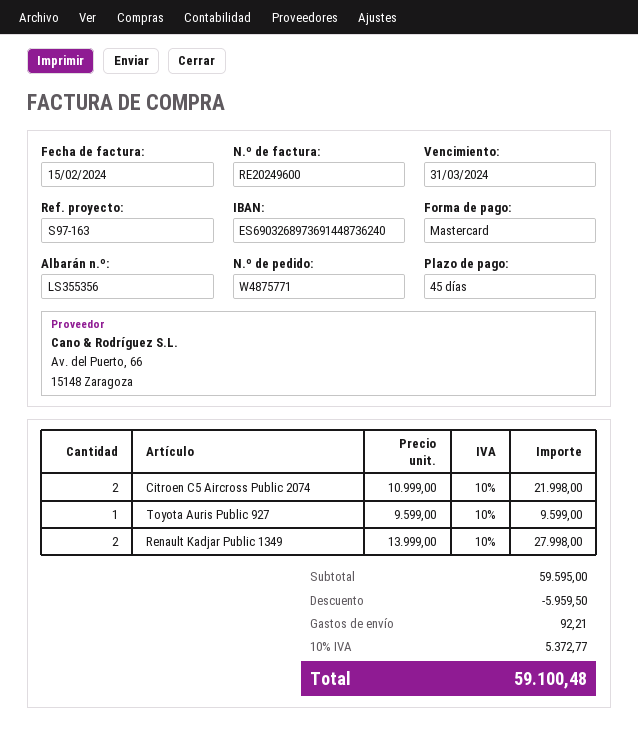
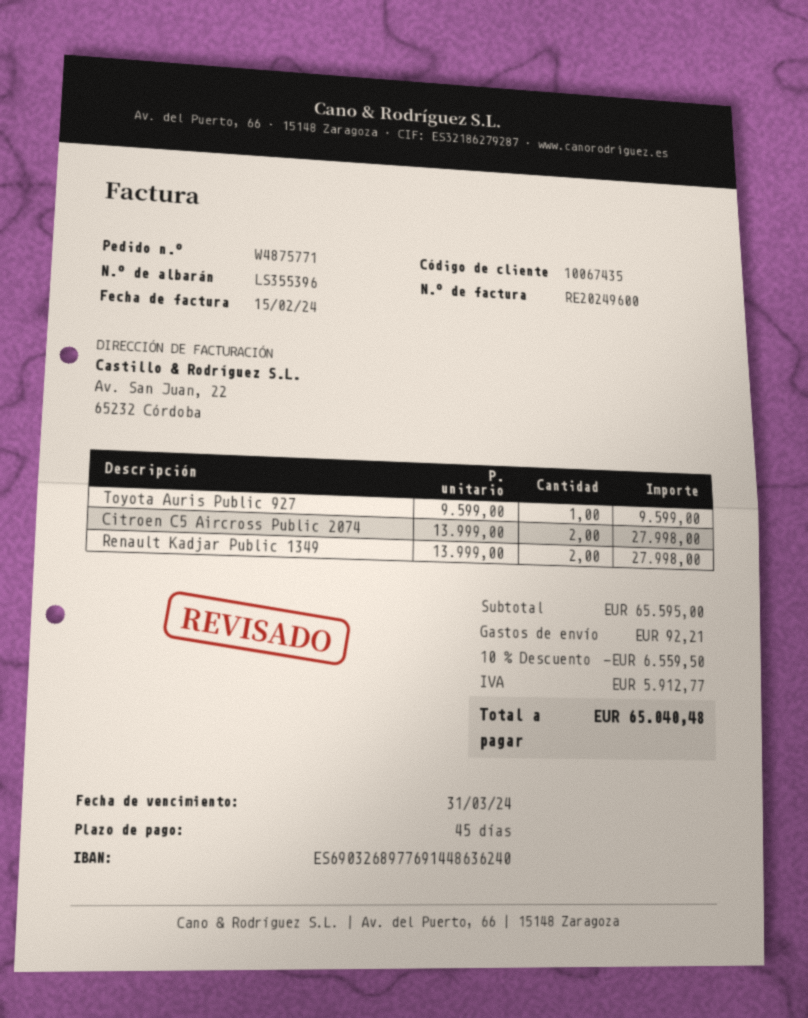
delivery note number: LS355356 -> LS355396
bank account: ES6903268973691448736240 -> ES6903268977691448636240
Citroen C5 Aircross Public 2074: 2 x 10999.00 = 21998.00 -> 2 x 13999.00 = 27998.00
subtotal: 59595.00 -> 65595.00
discount: 5959.50 -> 6559.50
tax: 5372.77 -> 5912.77
total: 59100.48 -> 65040.48

